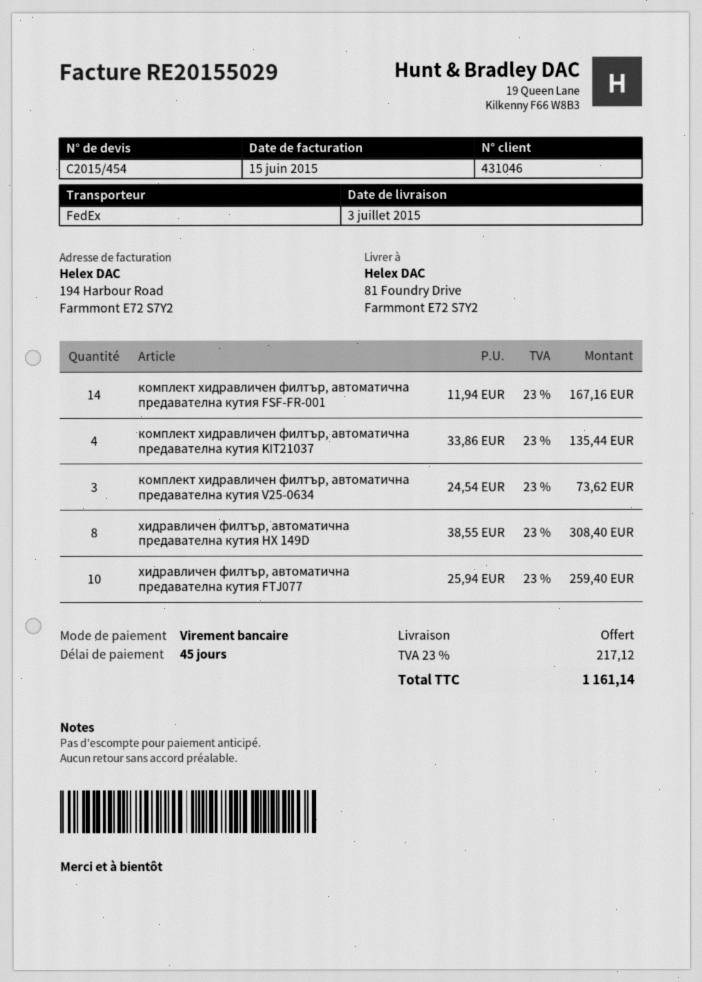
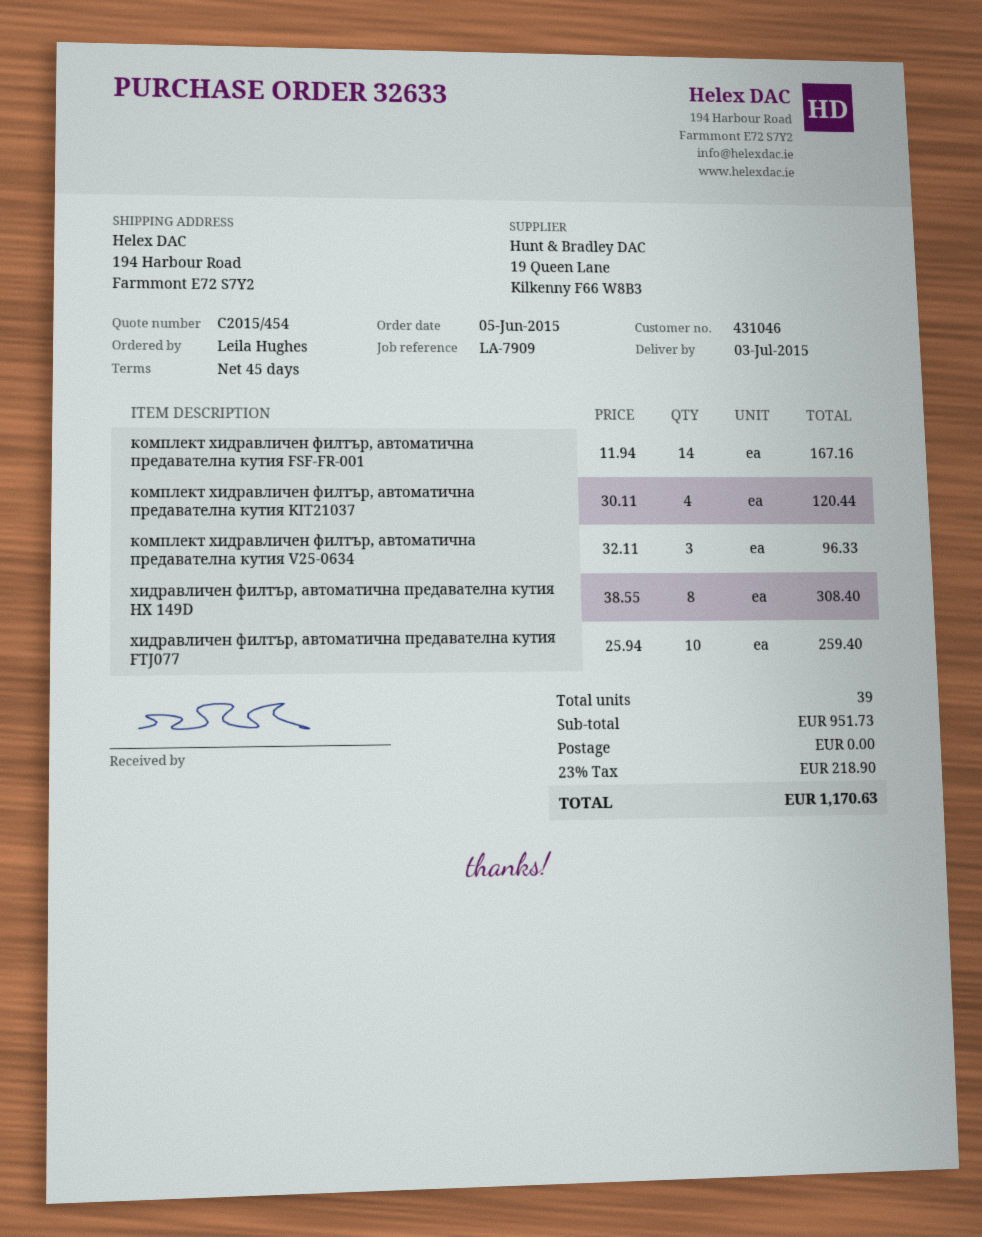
ship to: 81 Foundry Drive, Farmmont E72 S7Y2 -> 194 Harbour Road, Farmmont E72 S7Y2
комплект хидравличен филтър, автоматична предавателна кутия KIT21037: 4 x 33.86 = 135.44 -> 4 x 30.11 = 120.44
комплект хидравличен филтър, автоматична предавателна кутия V25-0634: 3 x 24.54 = 73.62 -> 3 x 32.11 = 96.33
tax: 23% = 217.12 -> 23% = 218.90
total: 1161.14 -> 1170.63

